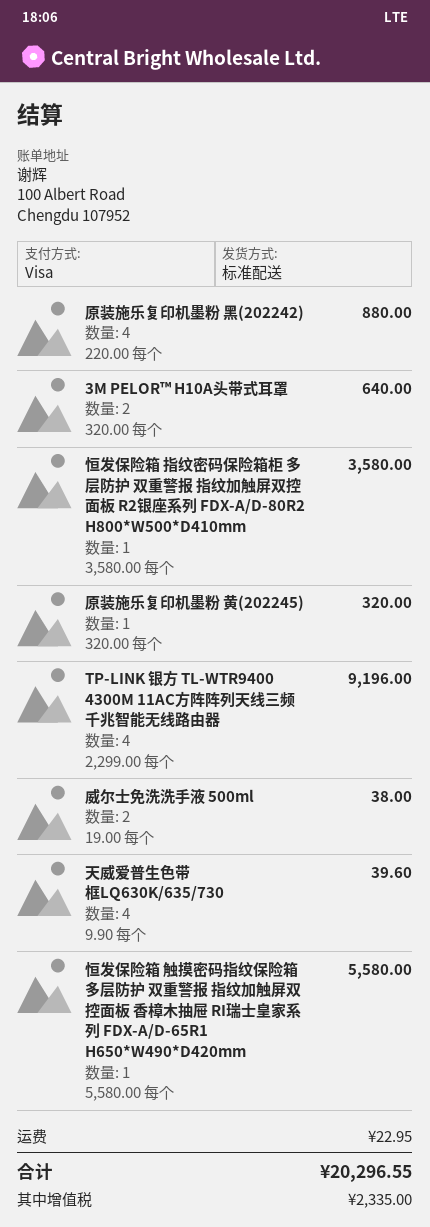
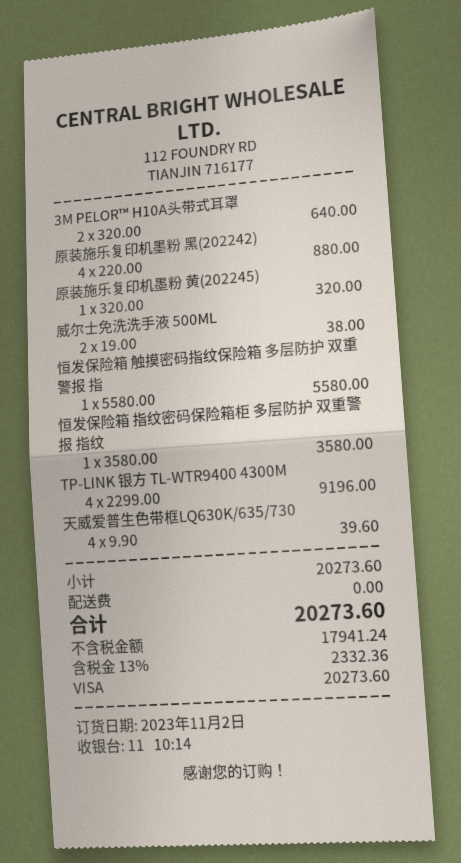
shipping: 22.95 -> 0.00
tax: 2335.00 -> 2332.36
total: 20296.55 -> 20273.60

